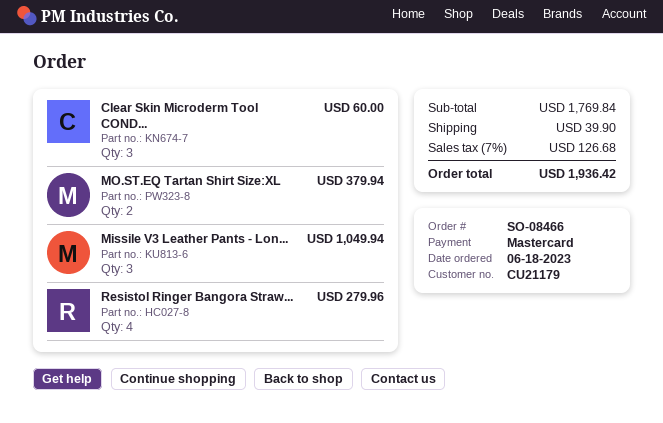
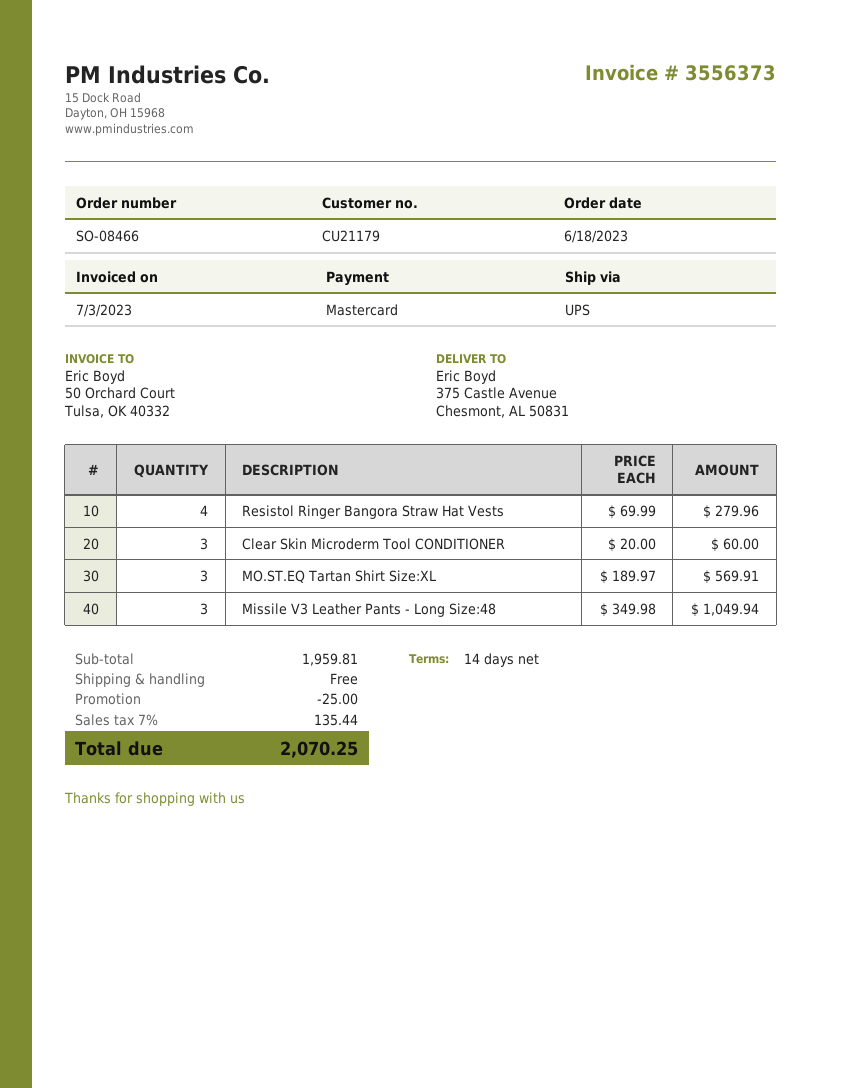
MO.ST.EQ Tartan Shirt Size:XL: 2 for 379.94 -> 3 for 569.91
subtotal: 1769.84 -> 1959.81
discount: none -> 25.00
shipping: 39.90 -> 0.00
tax: 7% = 126.68 -> 7% = 135.44
total: 1936.42 -> 2070.25

